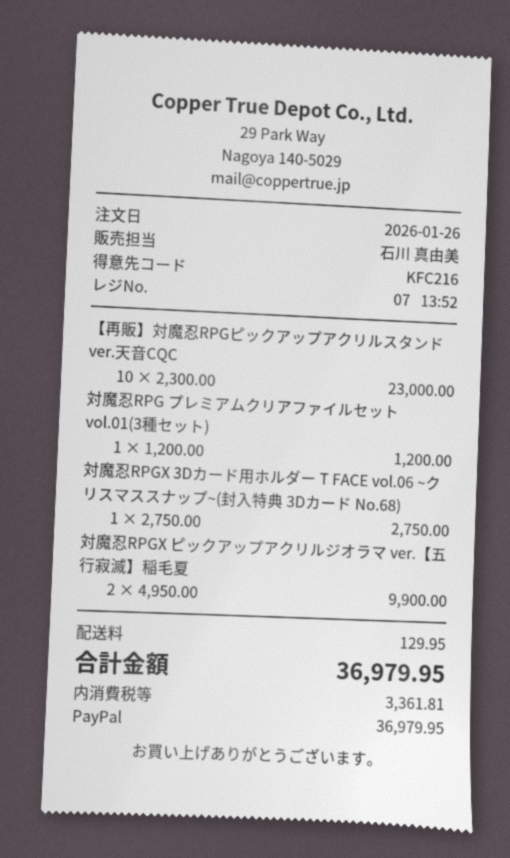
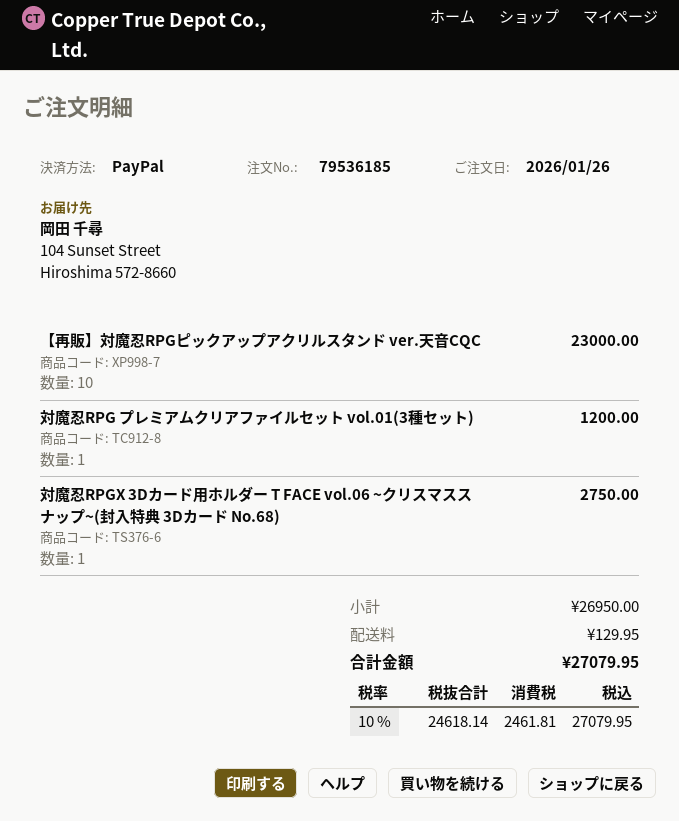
対魔忍RPGX ピックアップアクリルジオラマ ver.【五行寂滅】稲毛夏: 2 for 9900.00 -> none
tax: 3361.81 -> 2461.81
total: 36979.95 -> 27079.95

